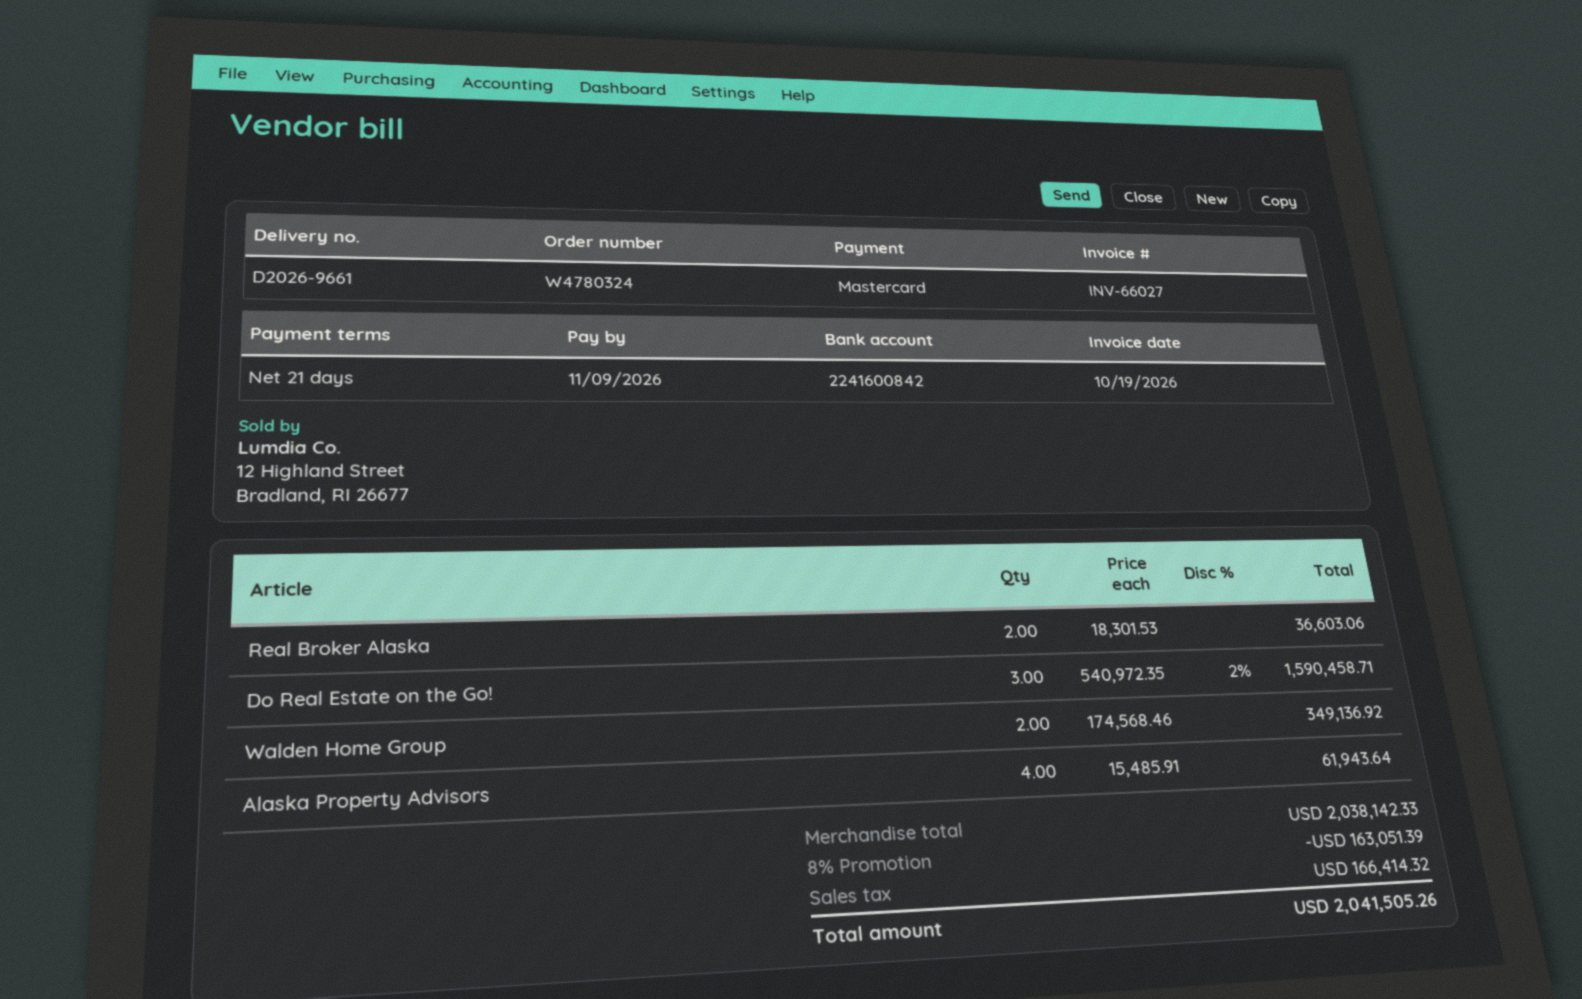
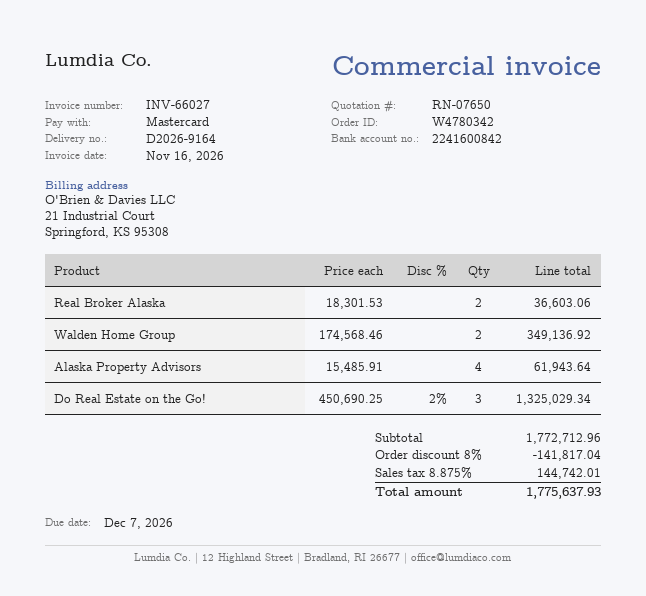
order number: W4780324 -> W4780342
delivery note number: D2026-9661 -> D2026-9164
invoice date: 2026-10-19 -> 2026-11-16
due date: 2026-11-09 -> 2026-12-07
Do Real Estate on the Go!: 3 x 540972.35 - 2% = 1590458.71 -> 3 x 450690.25 - 2% = 1325029.34
subtotal: 2038142.33 -> 1772712.96
discount: 8% = 163051.39 -> 8% = 141817.04
tax: 166414.32 -> 144742.01
total: 2041505.26 -> 1775637.93

